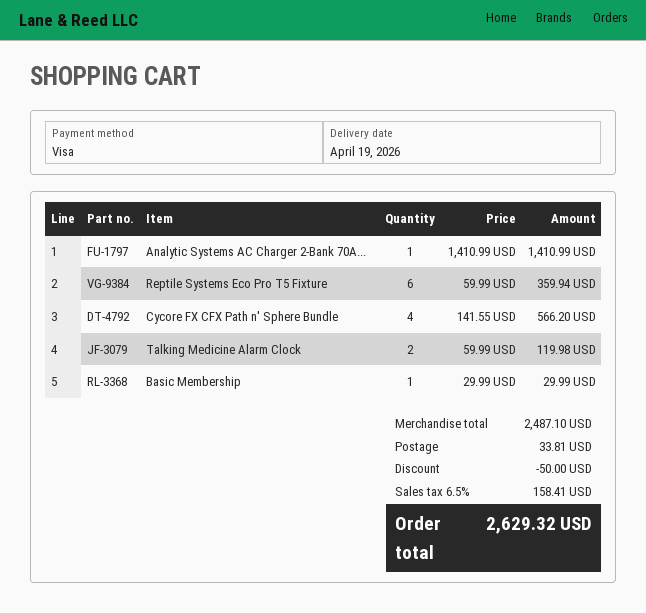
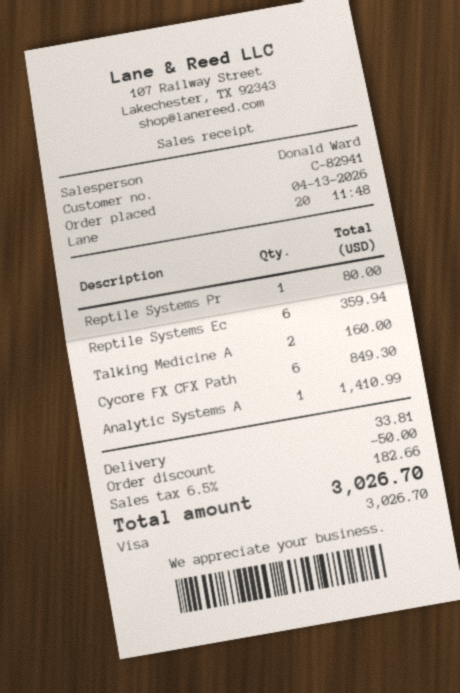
Cycore FX CFX Path n' Sphere Bundle: 4 for 566.20 -> 6 for 849.30
Talking Medicine Alarm Clock: 2 for 119.98 -> 2 for 160.00
Basic Membership: 1 for 29.99 -> none
Reptile Systems Pr: none -> 1 for 80.00
tax: 6.5% = 158.41 -> 6.5% = 182.66
total: 2629.32 -> 3026.70

